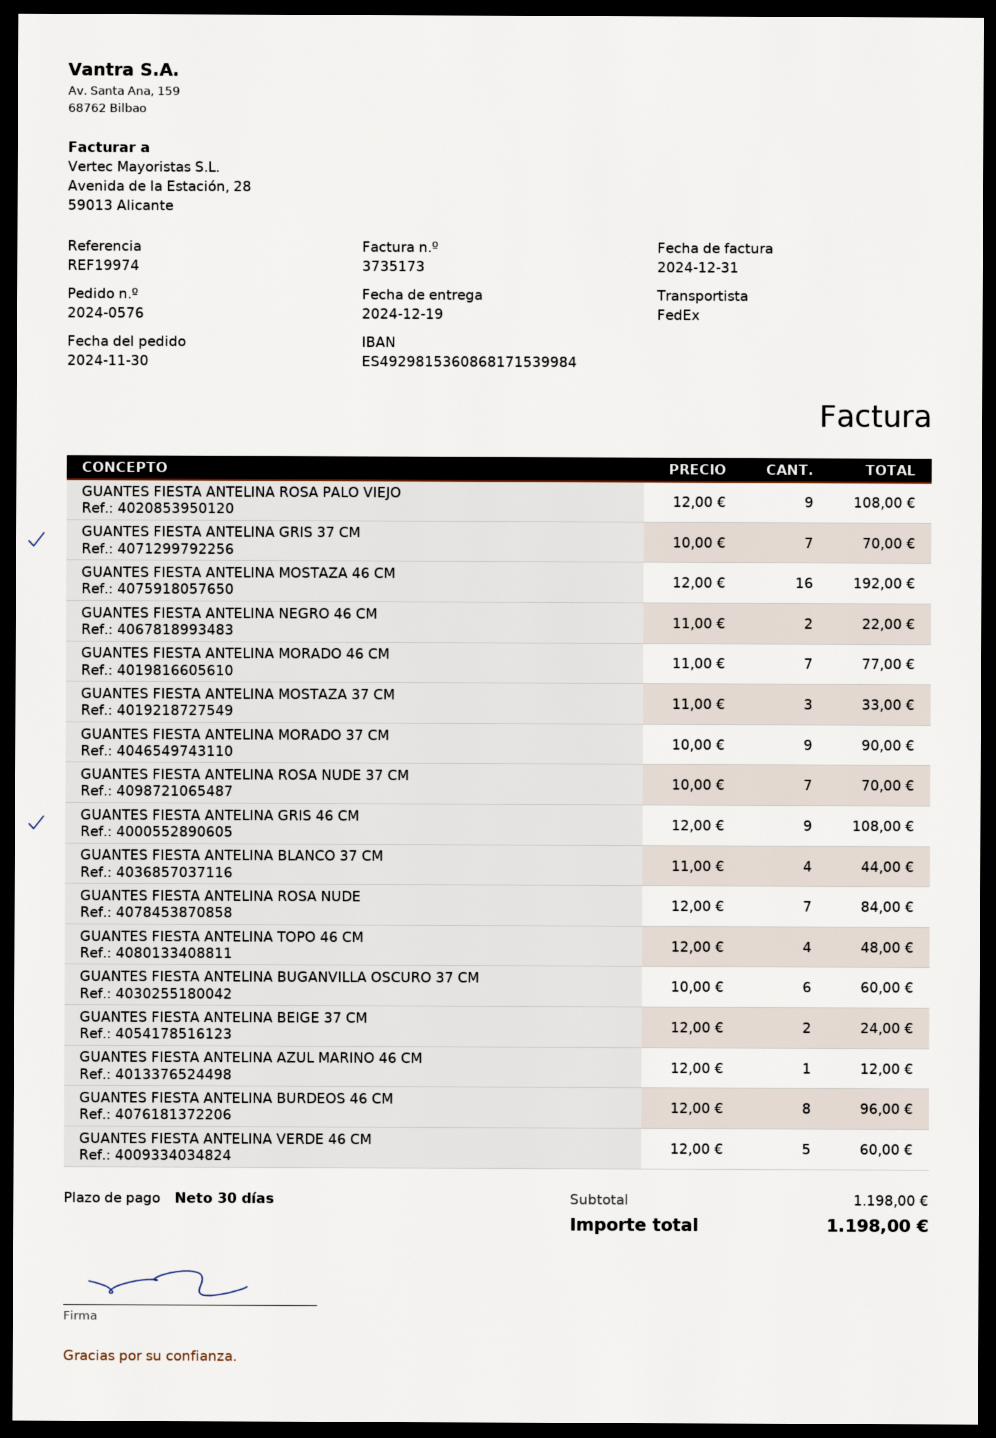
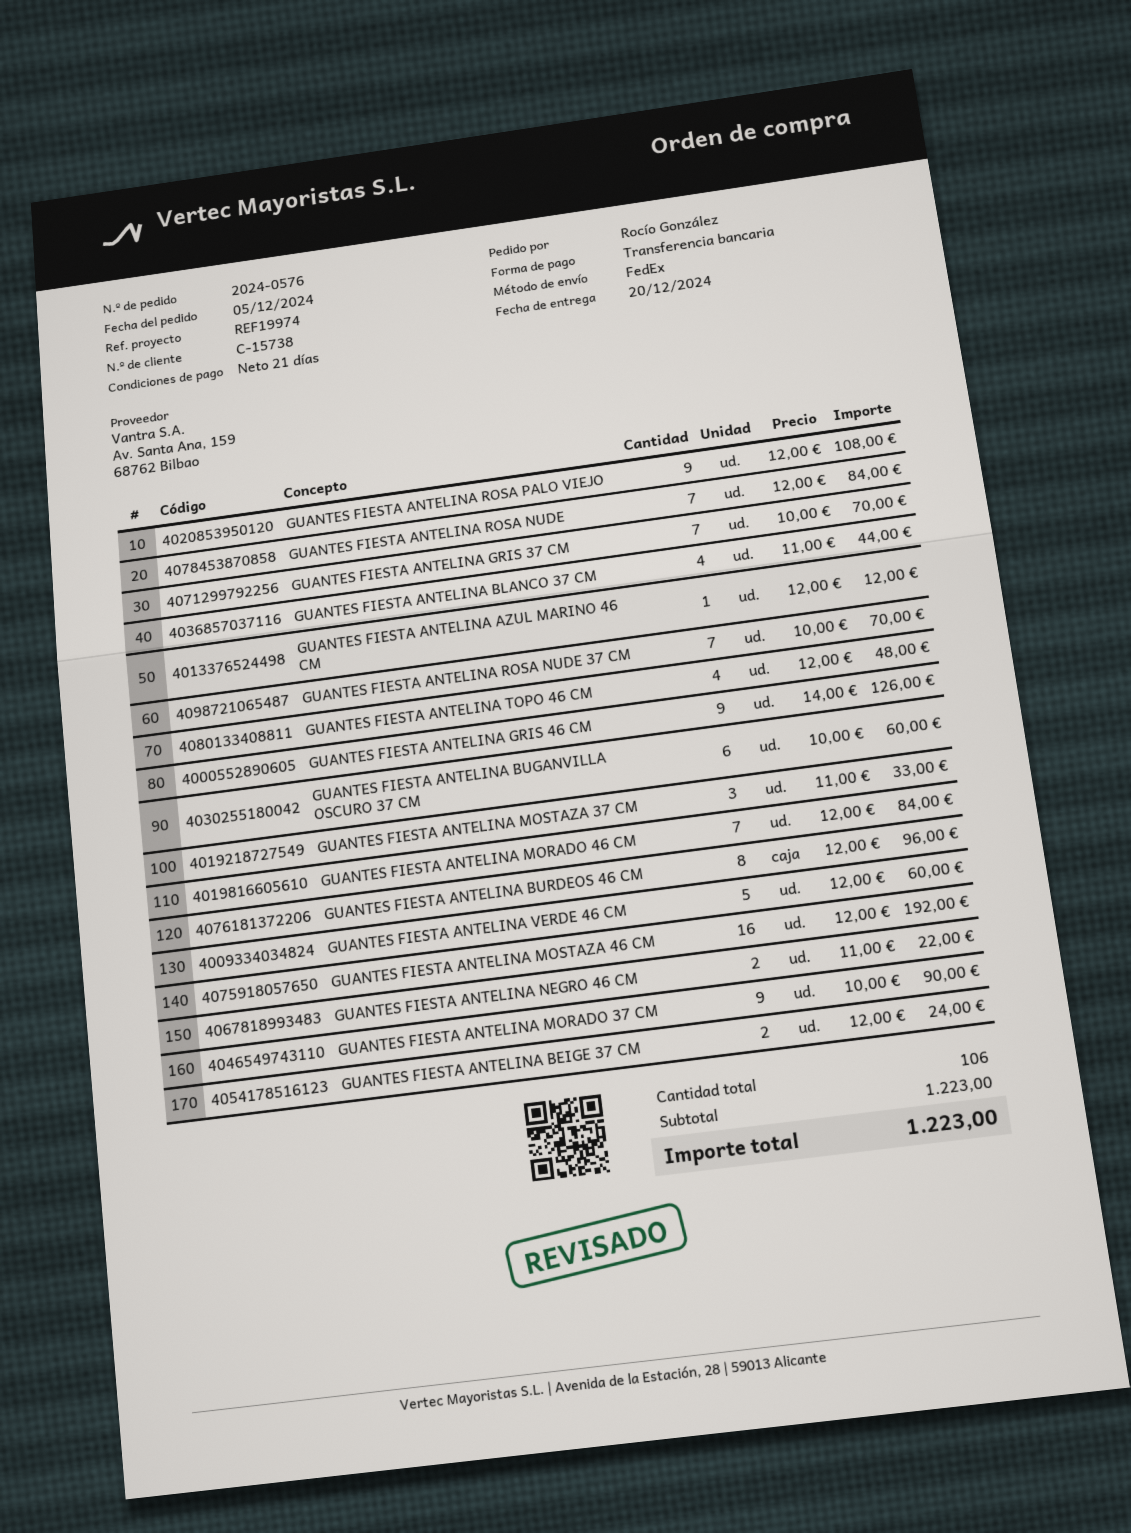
order date: 2024-11-30 -> 2024-12-05
delivery date: 2024-12-19 -> 2024-12-20
payment terms: 30 days -> 21 days
GUANTES FIESTA ANTELINA MORADO 46 CM: 7 x 11.00 = 77.00 -> 7 x 12.00 = 84.00
GUANTES FIESTA ANTELINA GRIS 46 CM: 9 x 12.00 = 108.00 -> 9 x 14.00 = 126.00
subtotal: 1198.00 -> 1223.00
total: 1198.00 -> 1223.00

